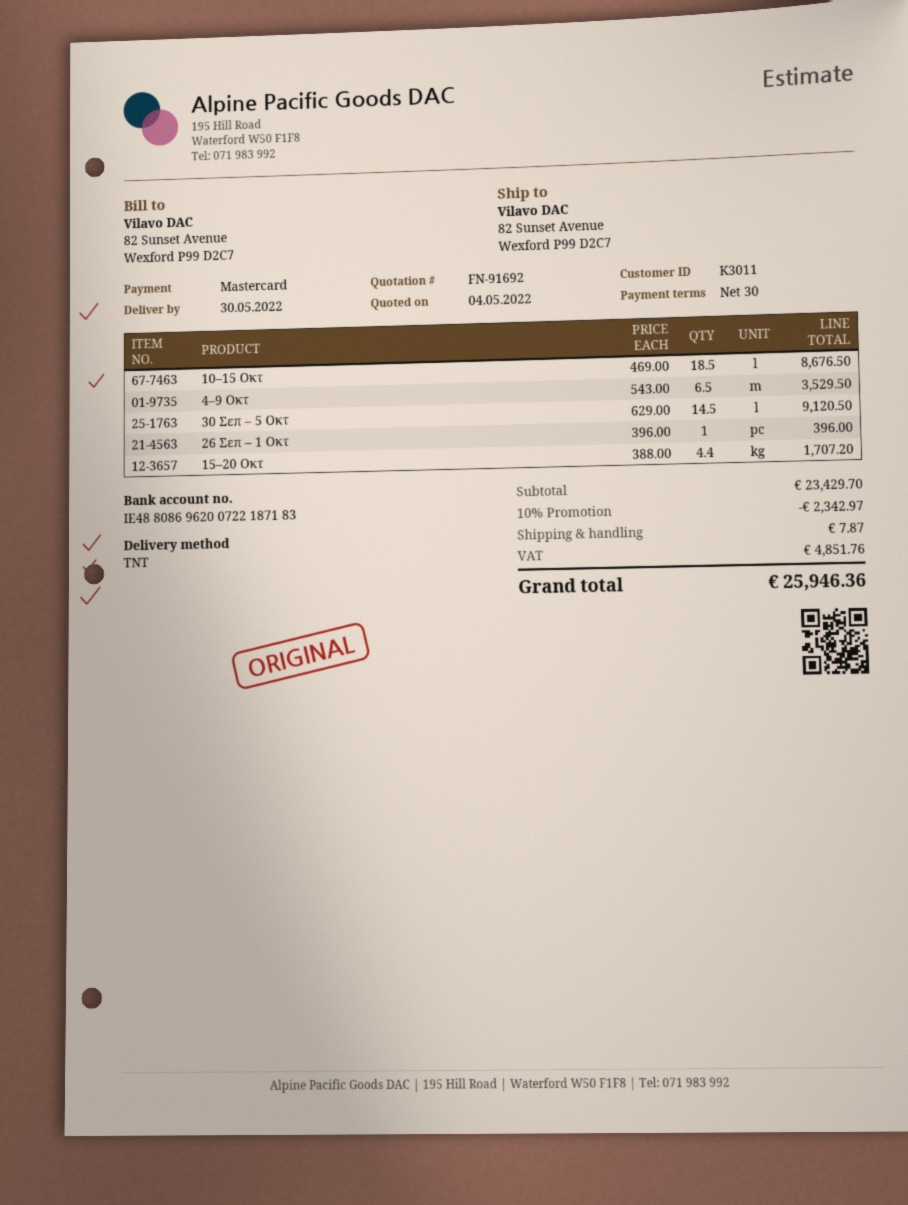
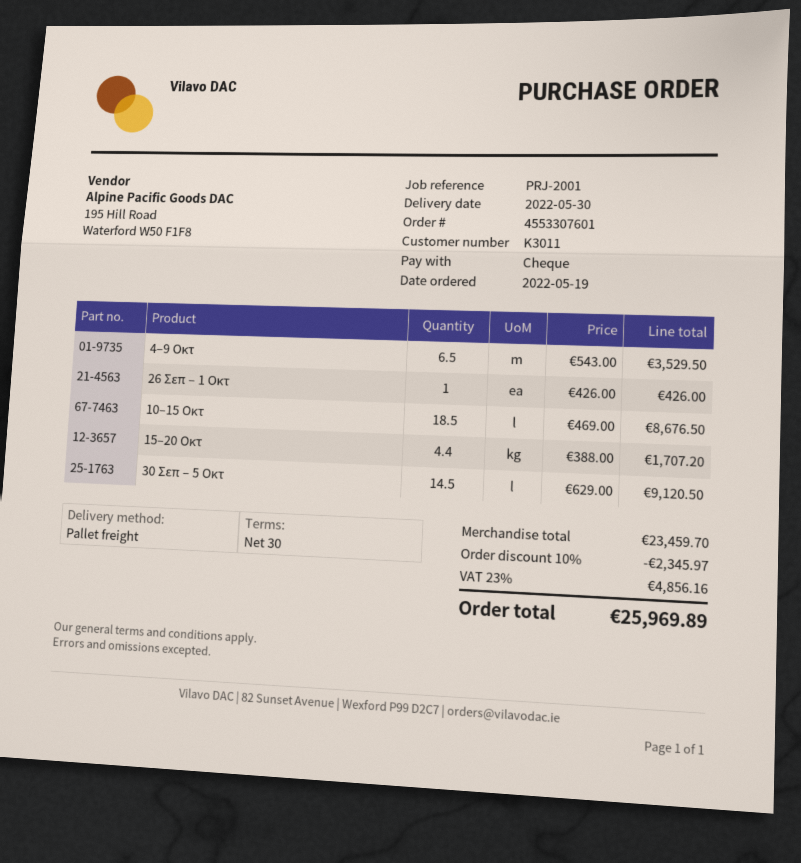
payment method: Mastercard -> cheque
shipping method: TNT -> pallet freight
26 Σεπ – 1 Οκτ: 1 x 396.00 = 396.00 -> 1 x 426.00 = 426.00
subtotal: 23429.70 -> 23459.70
discount: 10% = 2342.97 -> 10% = 2345.97
shipping: 7.87 -> none
tax: 4851.76 -> 4856.16
total: 25946.36 -> 25969.89

